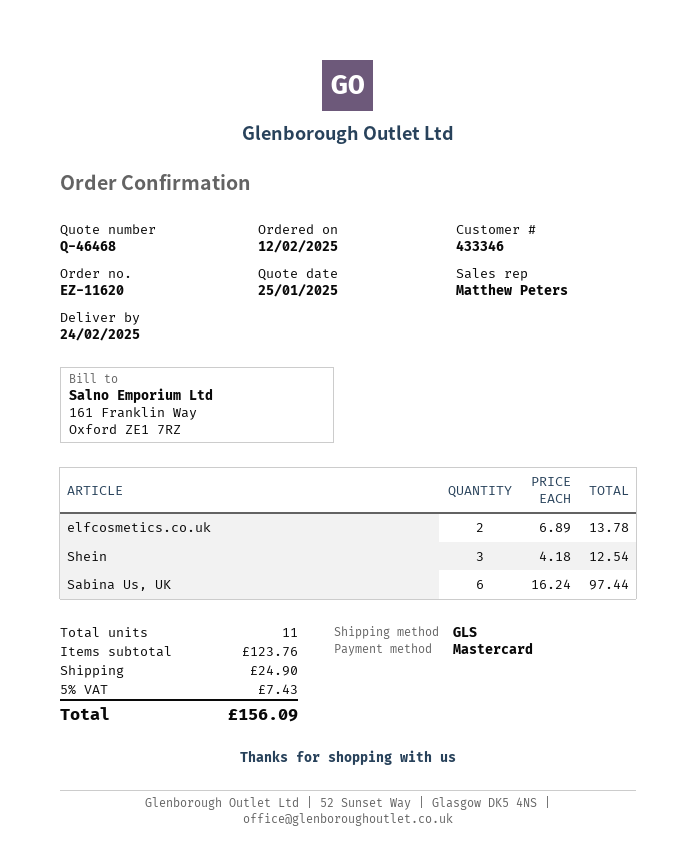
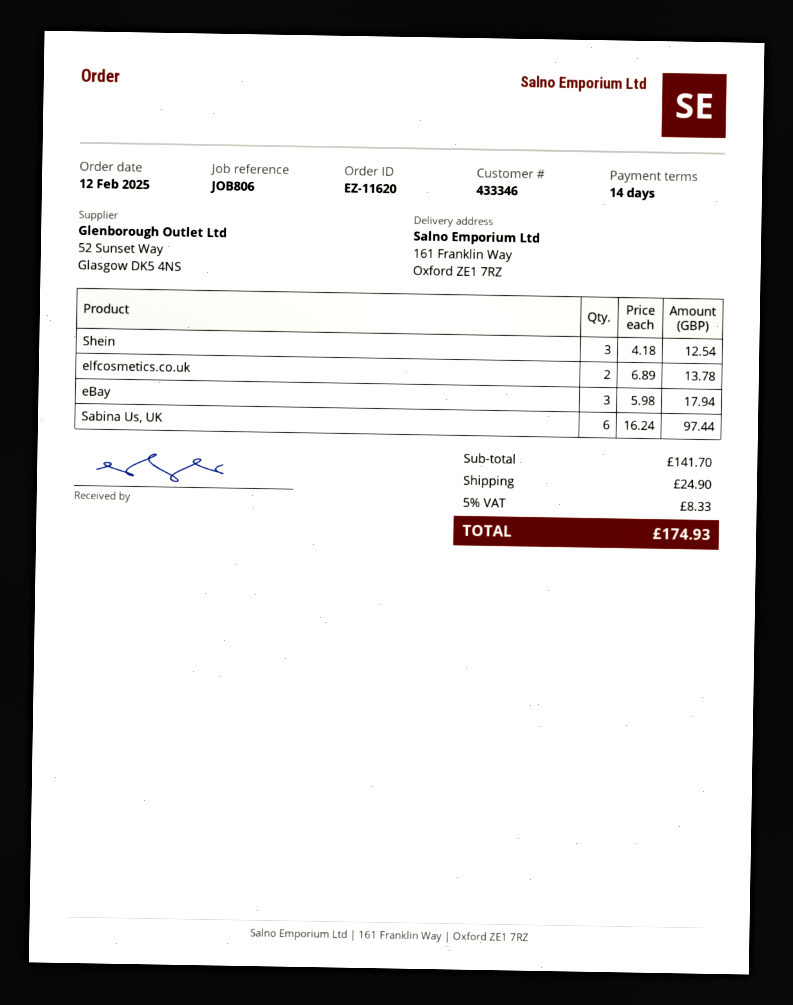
eBay: none -> 3 x 5.98 = 17.94
subtotal: 123.76 -> 141.70
tax: 5% = 7.43 -> 5% = 8.33
total: 156.09 -> 174.93

